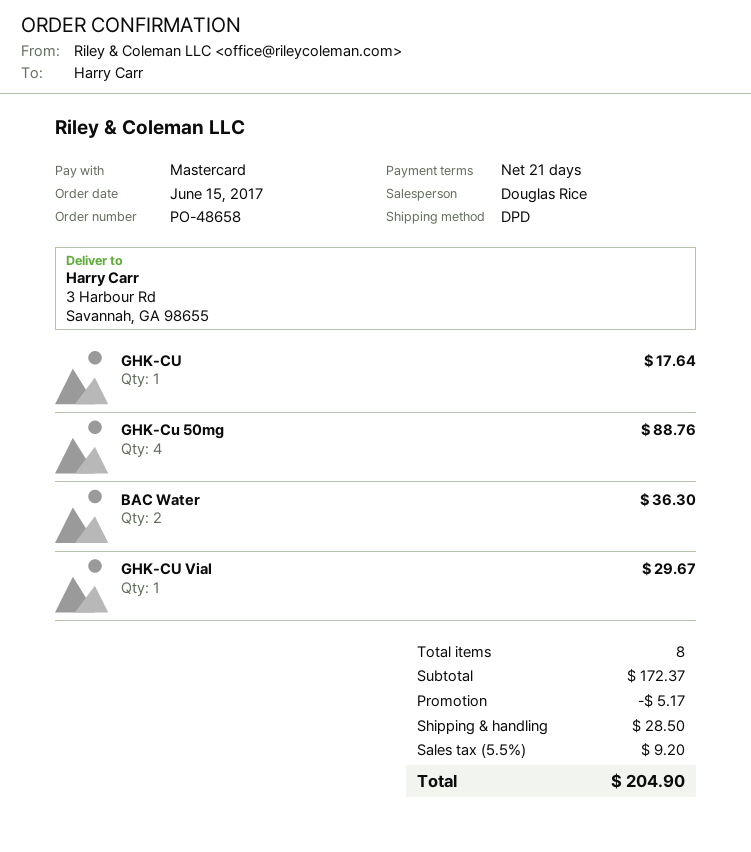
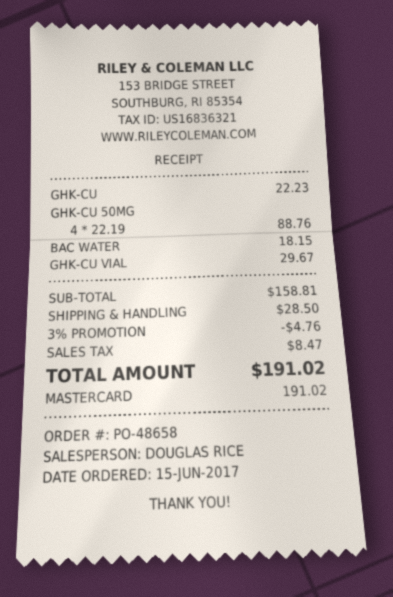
GHK-CU: 1 for 17.64 -> 1 for 22.23
BAC Water: 2 for 36.30 -> 1 for 18.15
subtotal: 172.37 -> 158.81
discount: 5.17 -> 4.76
tax: 9.20 -> 8.47
total: 204.90 -> 191.02

